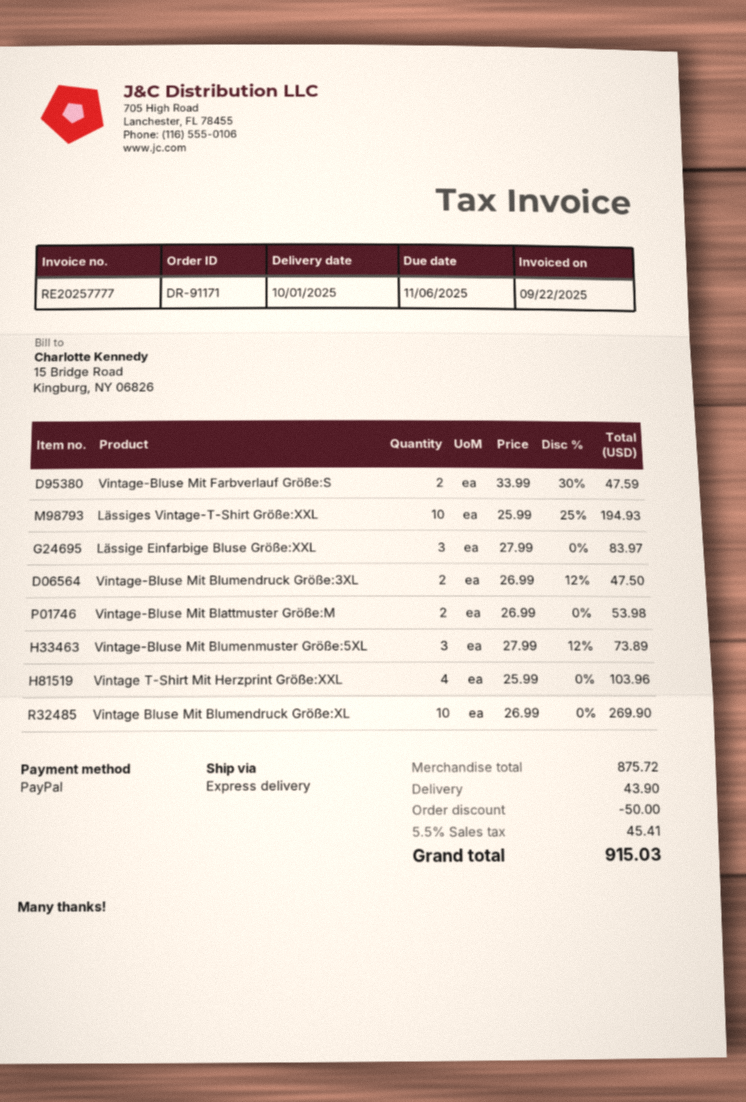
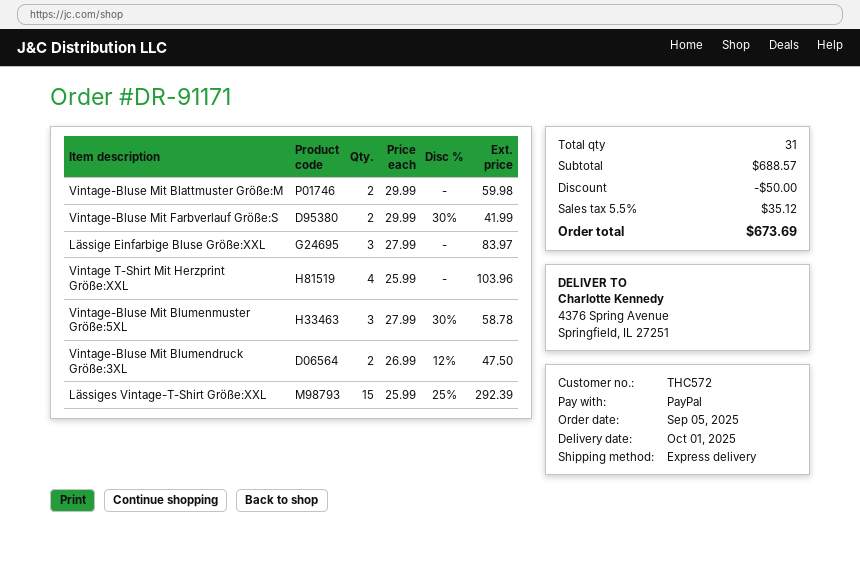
Vintage-Bluse Mit Farbverlauf Größe:S: 2 x 33.99 - 30% = 47.59 -> 2 x 29.99 - 30% = 41.99
Lässiges Vintage-T-Shirt Größe:XXL: 10 x 25.99 - 25% = 194.93 -> 15 x 25.99 - 25% = 292.39
Vintage-Bluse Mit Blattmuster Größe:M: 2 x 26.99 = 53.98 -> 2 x 29.99 = 59.98
Vintage-Bluse Mit Blumenmuster Größe:5XL: 3 x 27.99 - 12% = 73.89 -> 3 x 27.99 - 30% = 58.78
Vintage Bluse Mit Blumendruck Größe:XL: 10 x 26.99 = 269.90 -> none
subtotal: 875.72 -> 688.57
shipping: 43.90 -> none
tax: 5.5% = 45.41 -> 5.5% = 35.12
total: 915.03 -> 673.69

